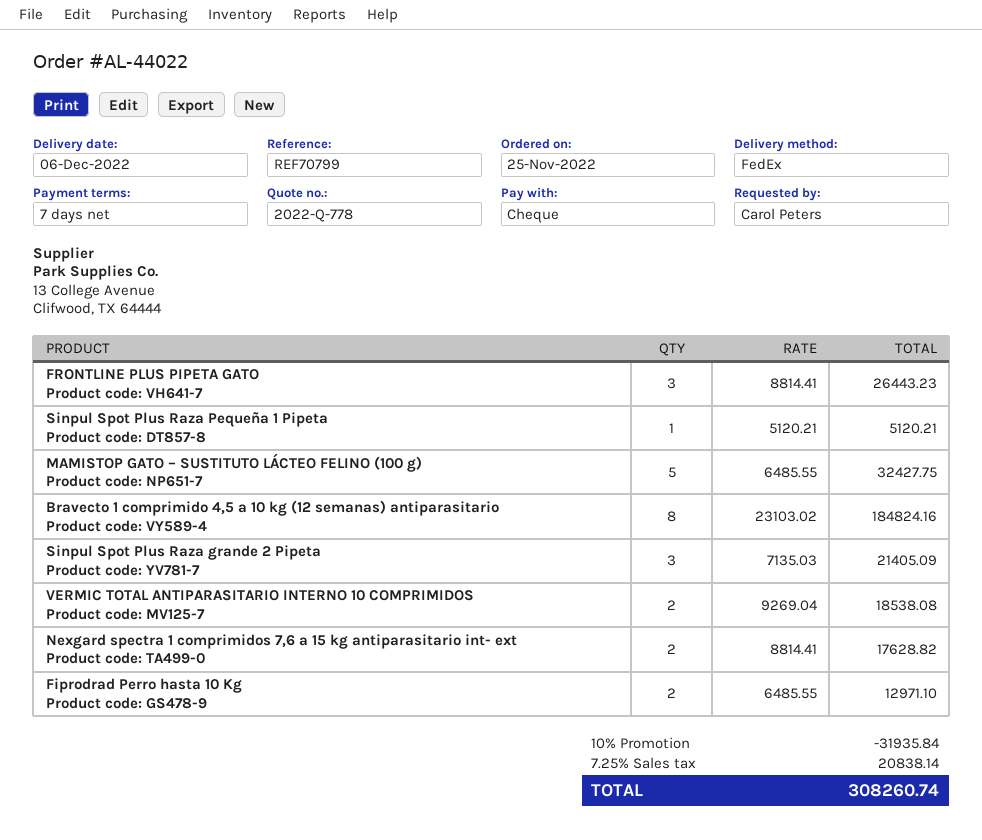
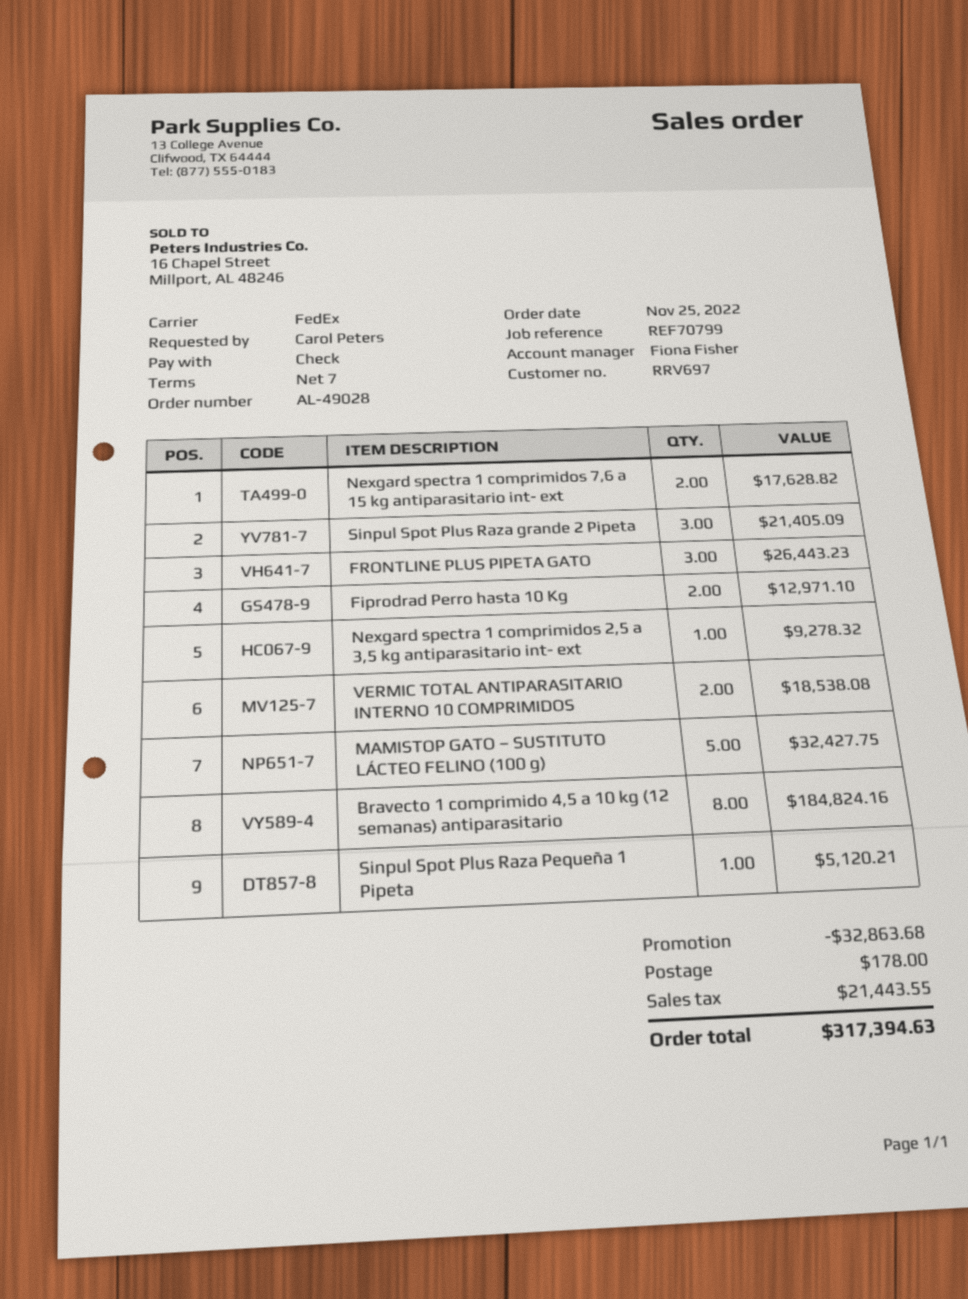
order number: AL-44022 -> AL-49028
Nexgard spectra 1 comprimidos 2,5 a 3,5 kg antiparasitario int- ext: none -> 1 for 9278.32
discount: 31935.84 -> 32863.68
shipping: none -> 178.00
tax: 20838.14 -> 21443.55
total: 308260.74 -> 317394.63

